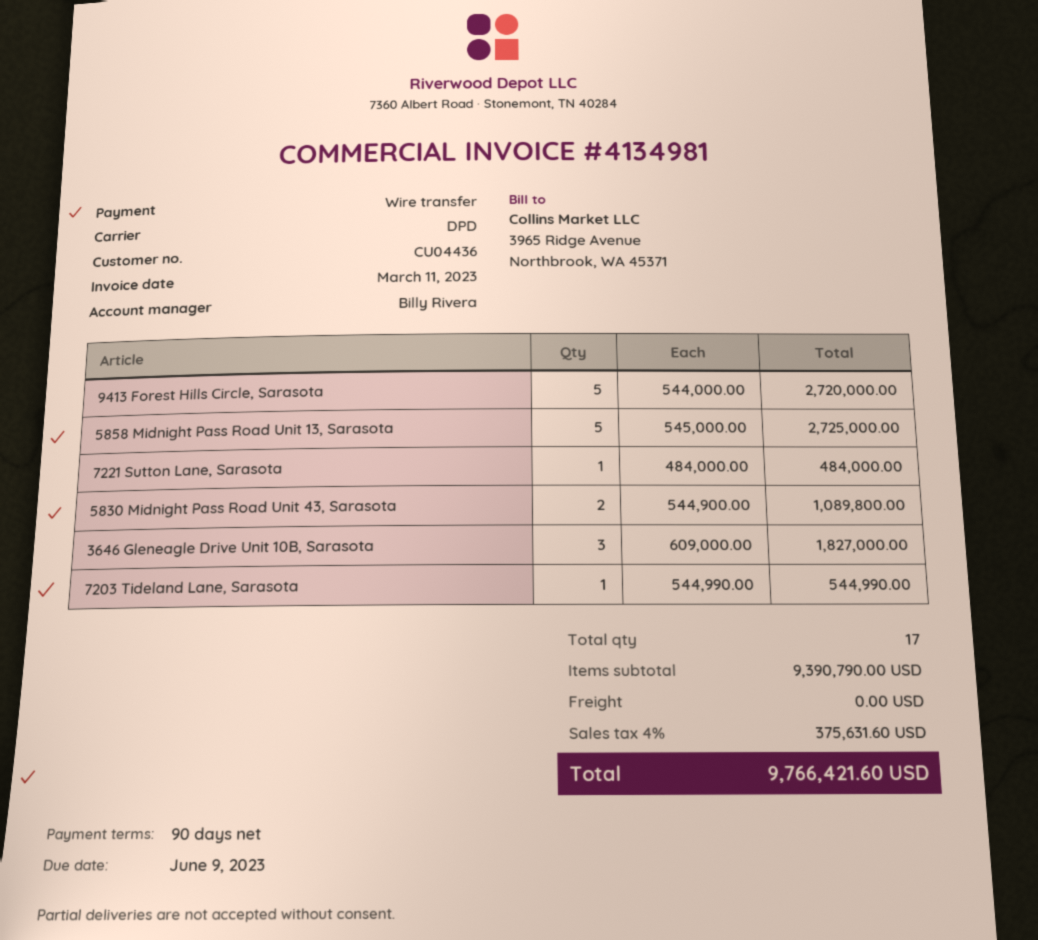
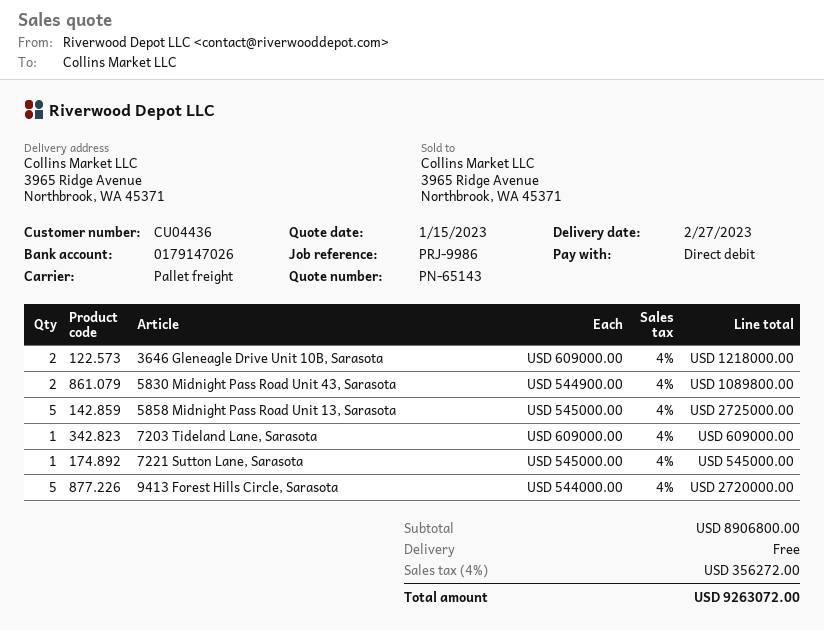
payment method: bank transfer -> direct debit
shipping method: DPD -> pallet freight
7221 Sutton Lane, Sarasota: 1 x 484000.00 = 484000.00 -> 1 x 545000.00 = 545000.00
3646 Gleneagle Drive Unit 10B, Sarasota: 3 x 609000.00 = 1827000.00 -> 2 x 609000.00 = 1218000.00
7203 Tideland Lane, Sarasota: 1 x 544990.00 = 544990.00 -> 1 x 609000.00 = 609000.00
subtotal: 9390790.00 -> 8906800.00
tax: 4% = 375631.60 -> 4% = 356272.00
total: 9766421.60 -> 9263072.00

